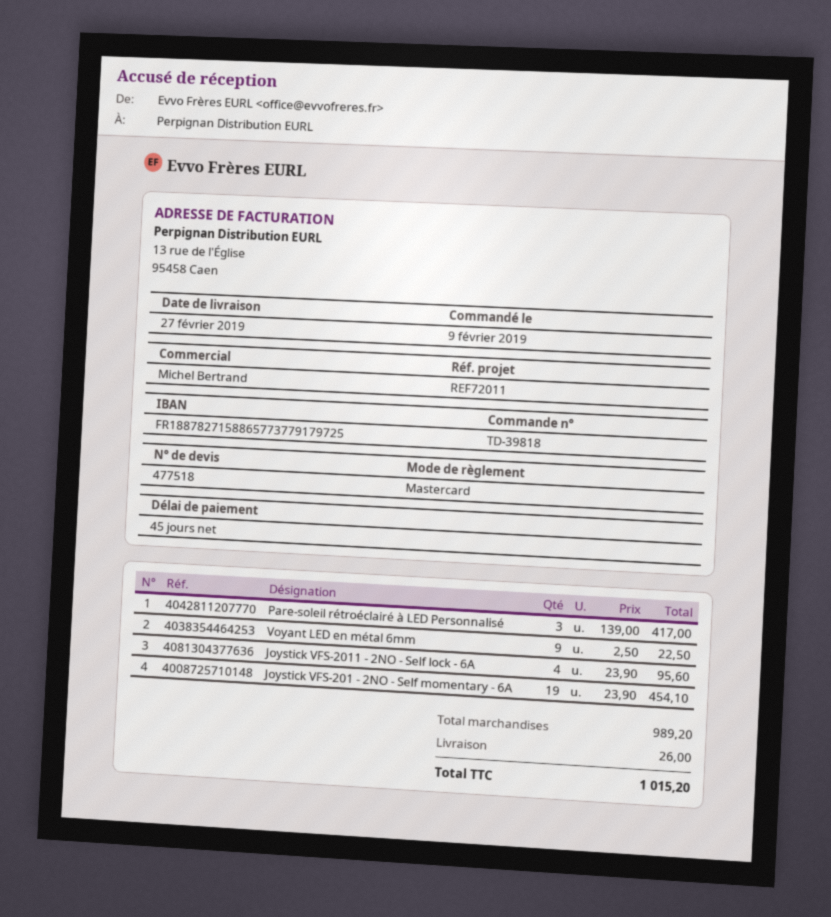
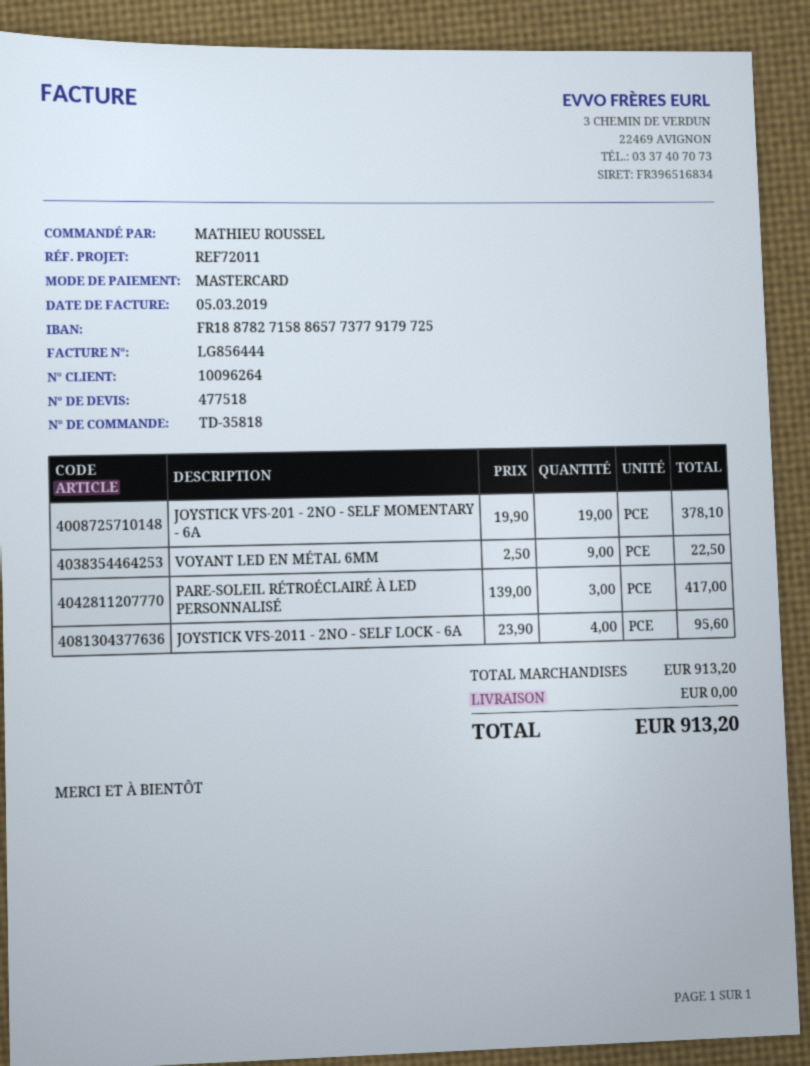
order number: TD-39818 -> TD-35818
Joystick VFS-201 - 2NO - Self momentary - 6A: 19 x 23.90 = 454.10 -> 19 x 19.90 = 378.10
subtotal: 989.20 -> 913.20
shipping: 26.00 -> 0.00
total: 1015.20 -> 913.20

